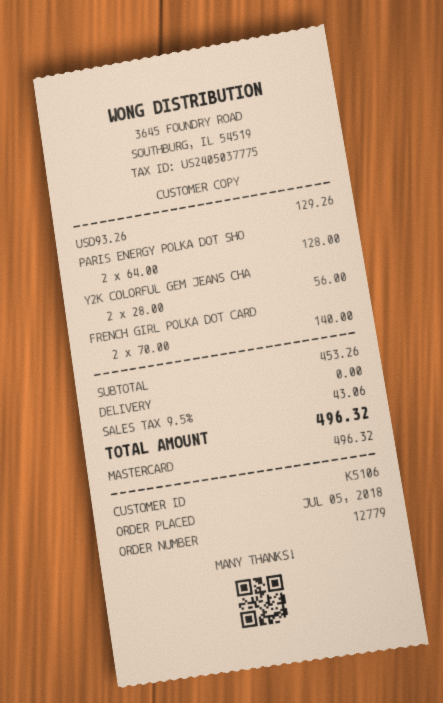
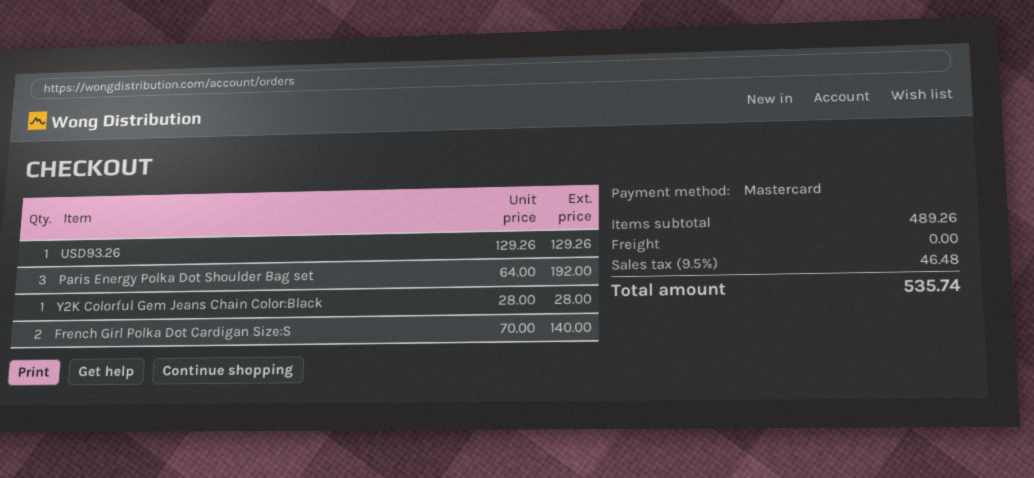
PARIS ENERGY POLKA DOT SHO: 2 x 64.00 = 128.00 -> 3 x 64.00 = 192.00
Y2K COLORFUL GEM JEANS CHA: 2 x 28.00 = 56.00 -> 1 x 28.00 = 28.00
subtotal: 453.26 -> 489.26
tax: 9.5% = 43.06 -> 9.5% = 46.48
total: 496.32 -> 535.74

